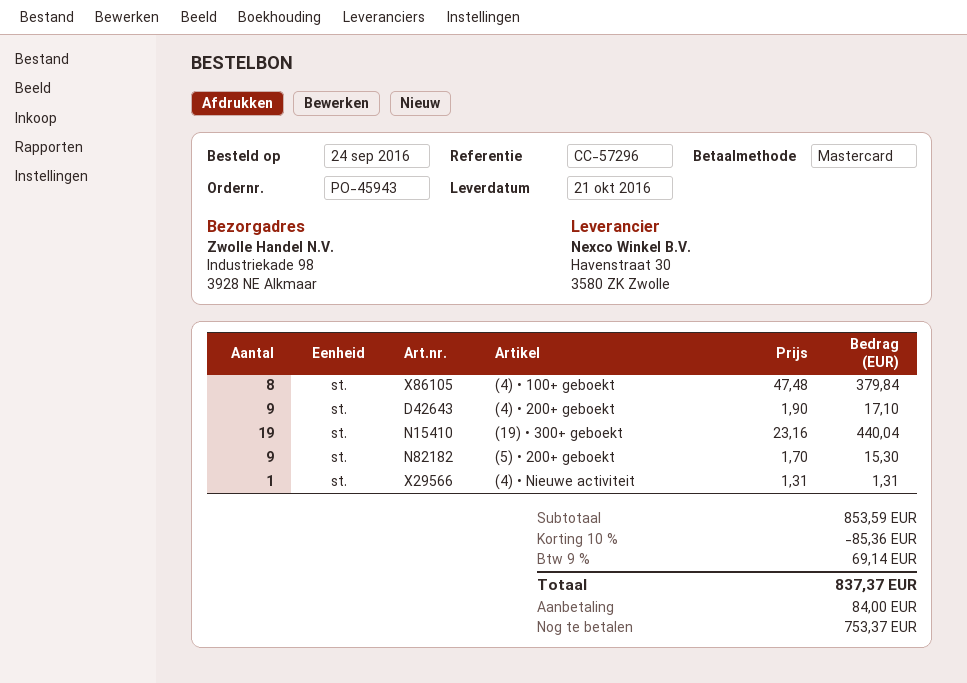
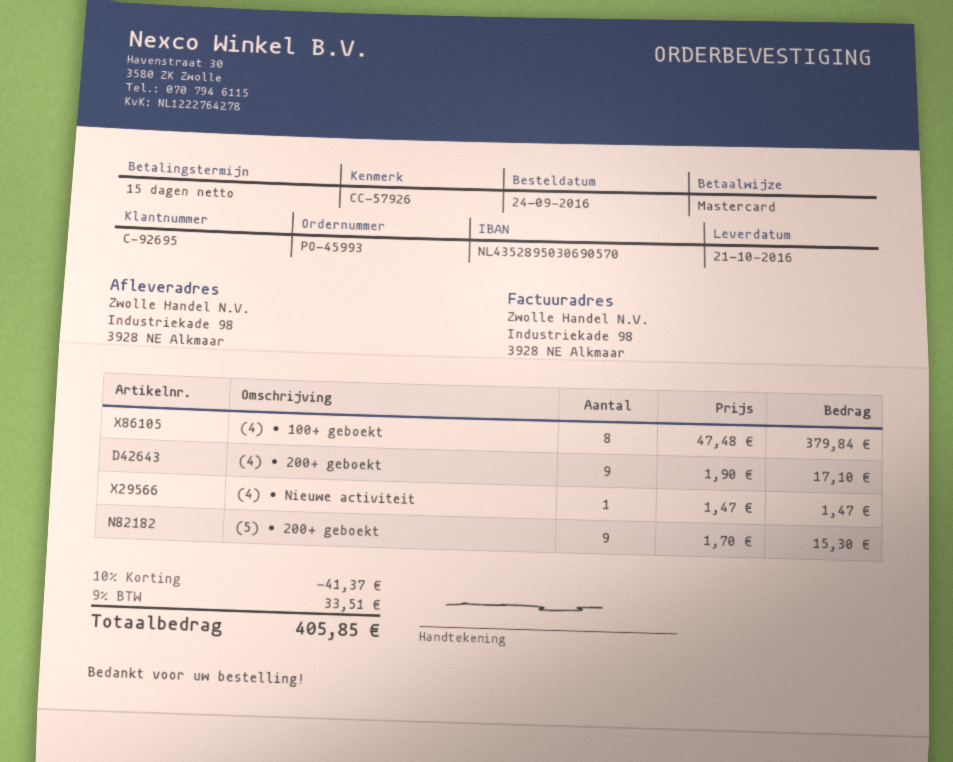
order number: PO-45943 -> PO-45993
reference: CC-57296 -> CC-57926
(19) • 300+ geboekt: 19 x 23.16 = 440.04 -> none
(4) • Nieuwe activiteit: 1 x 1.31 = 1.31 -> 1 x 1.47 = 1.47
discount: 10% = 85.36 -> 10% = 41.37
tax: 9% = 69.14 -> 9% = 33.51
total: 837.37 -> 405.85

